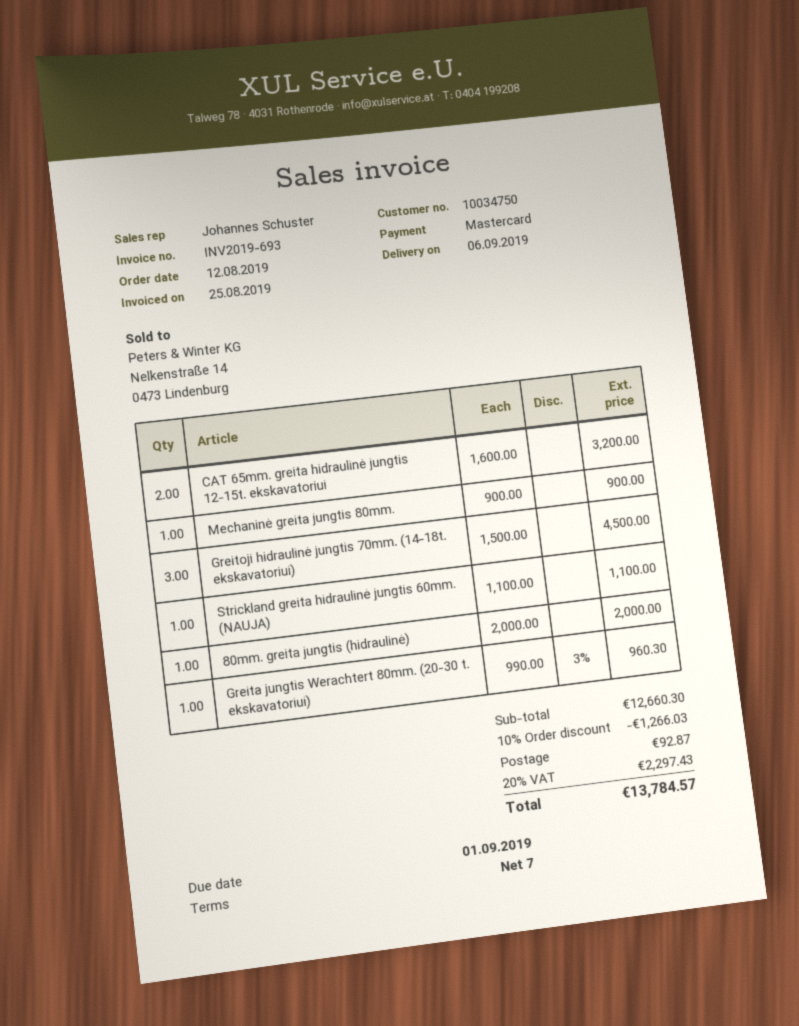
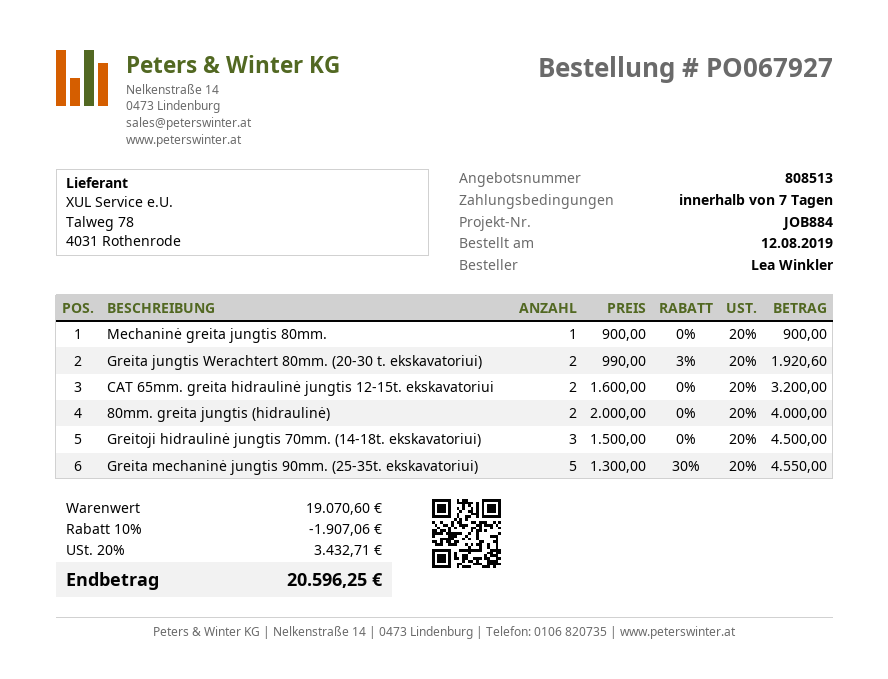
Strickland greita hidraulinė jungtis 60mm. (NAUJA): 1 x 1100.00 = 1100.00 -> none
80mm. greita jungtis (hidraulinė): 1 x 2000.00 = 2000.00 -> 2 x 2000.00 = 4000.00
Greita jungtis Werachtert 80mm. (20-30 t. ekskavatoriui): 1 x 990.00 - 3% = 960.30 -> 2 x 990.00 - 3% = 1920.60
Greita mechaninė jungtis 90mm. (25-35t. ekskavatoriui): none -> 5 x 1300.00 - 30% = 4550.00
subtotal: 12660.30 -> 19070.60
discount: 10% = 1266.03 -> 10% = 1907.06
shipping: 92.87 -> none
tax: 20% = 2297.43 -> 20% = 3432.71
total: 13784.57 -> 20596.25

